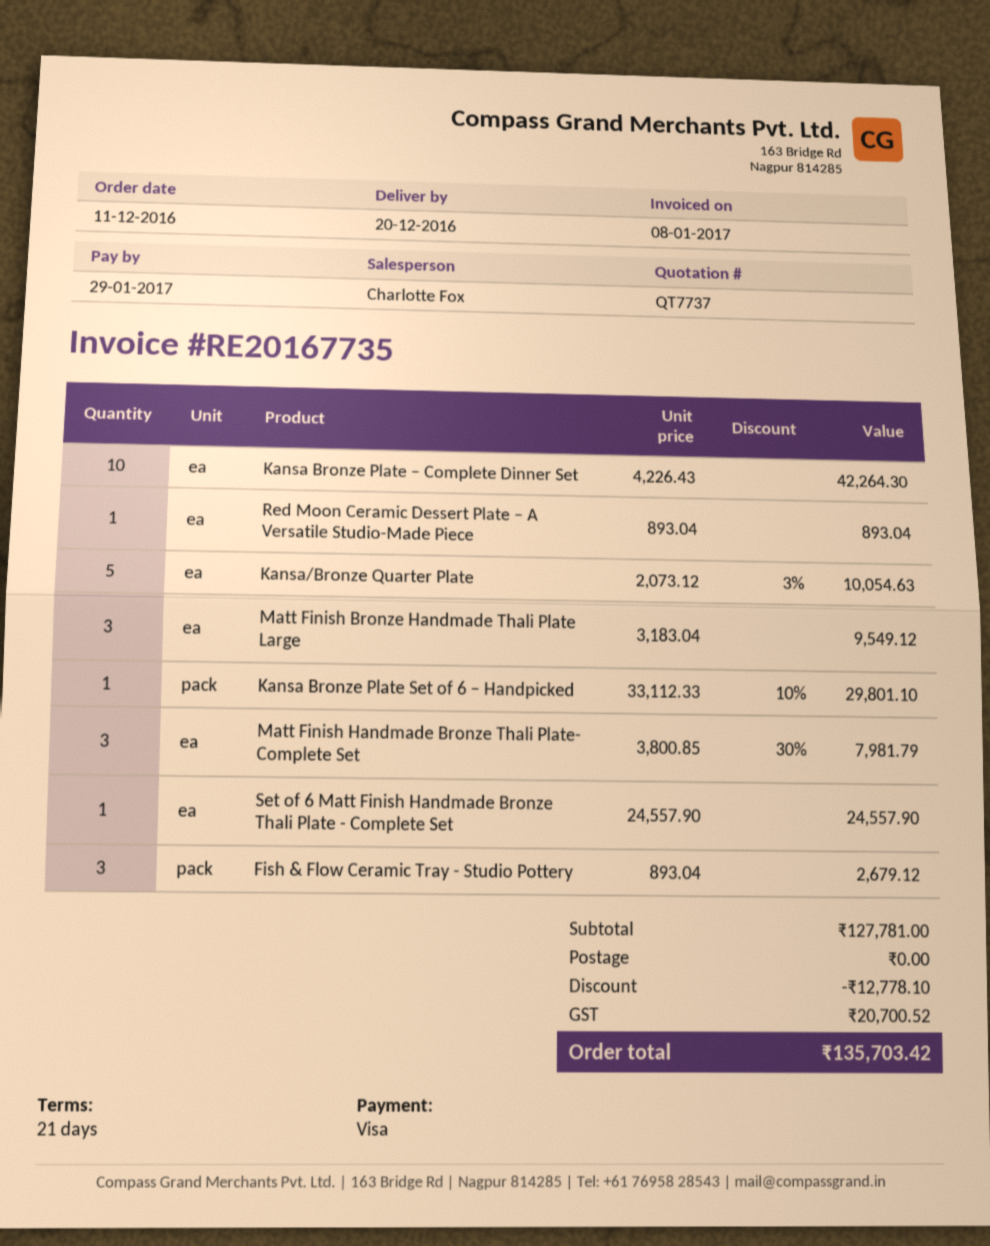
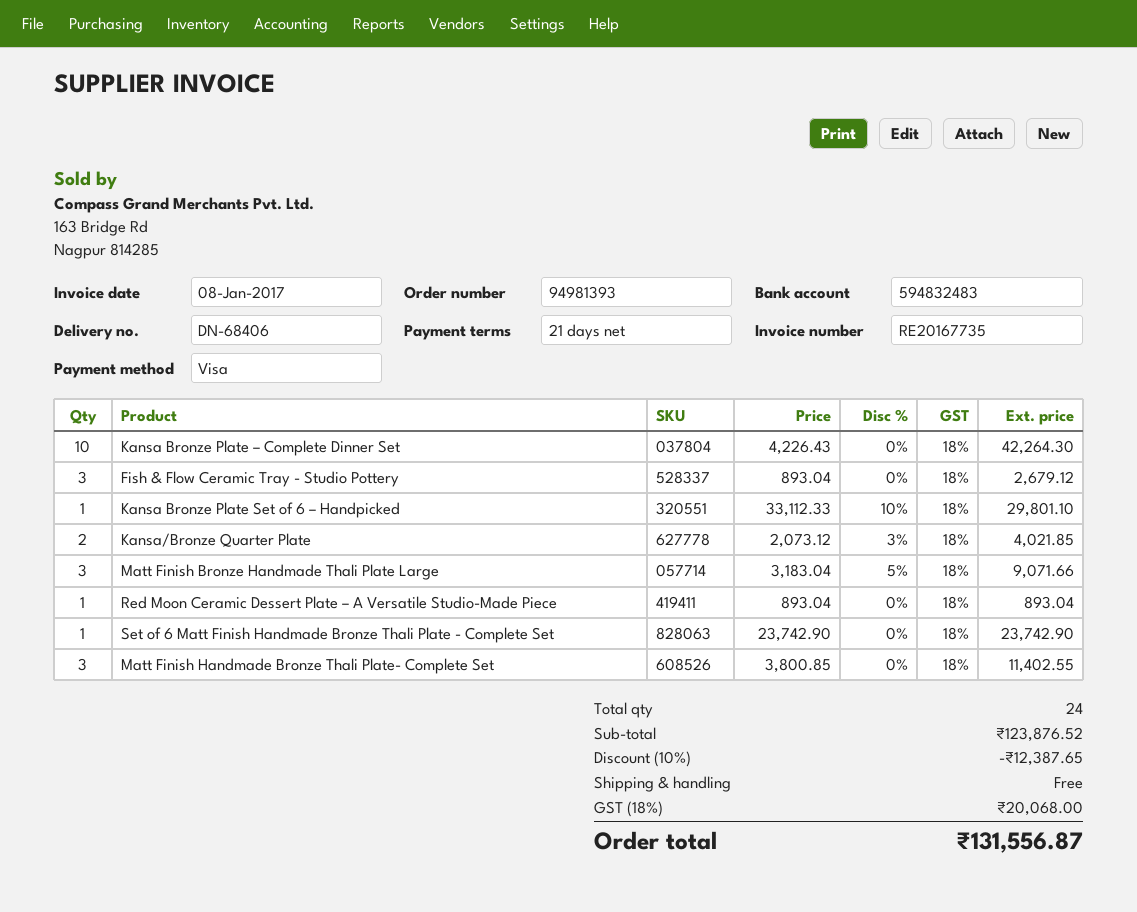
Kansa/Bronze Quarter Plate: 5 x 2073.12 - 3% = 10054.63 -> 2 x 2073.12 - 3% = 4021.85
Matt Finish Bronze Handmade Thali Plate Large: 3 x 3183.04 = 9549.12 -> 3 x 3183.04 - 5% = 9071.66
Matt Finish Handmade Bronze Thali Plate- Complete Set: 3 x 3800.85 - 30% = 7981.79 -> 3 x 3800.85 = 11402.55
Set of 6 Matt Finish Handmade Bronze Thali Plate - Complete Set: 1 x 24557.90 = 24557.90 -> 1 x 23742.90 = 23742.90
subtotal: 127781.00 -> 123876.52
discount: 12778.10 -> 12387.65
tax: 20700.52 -> 20068.00
total: 135703.42 -> 131556.87

